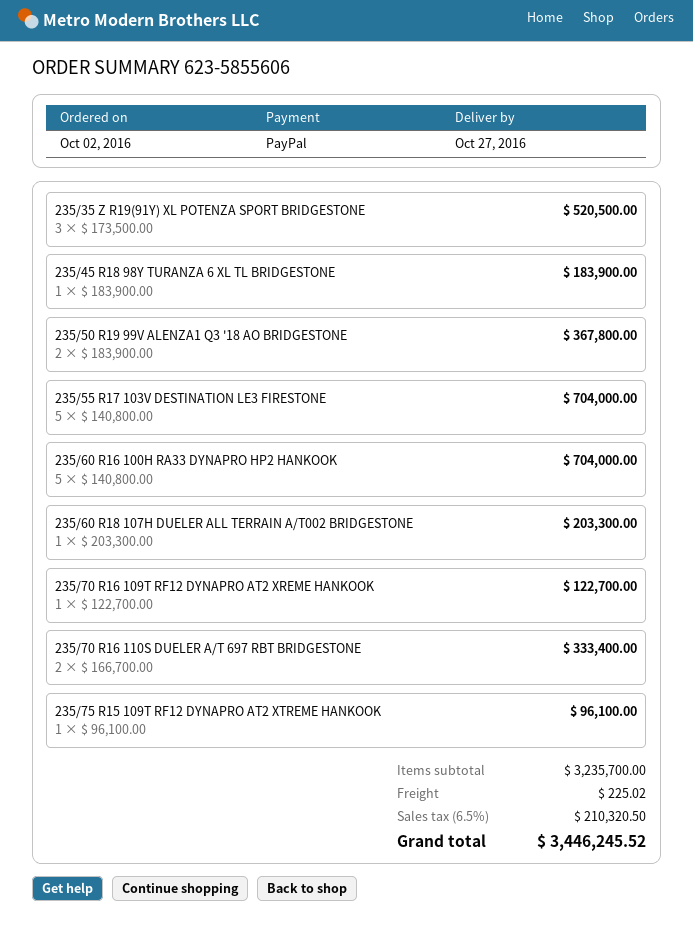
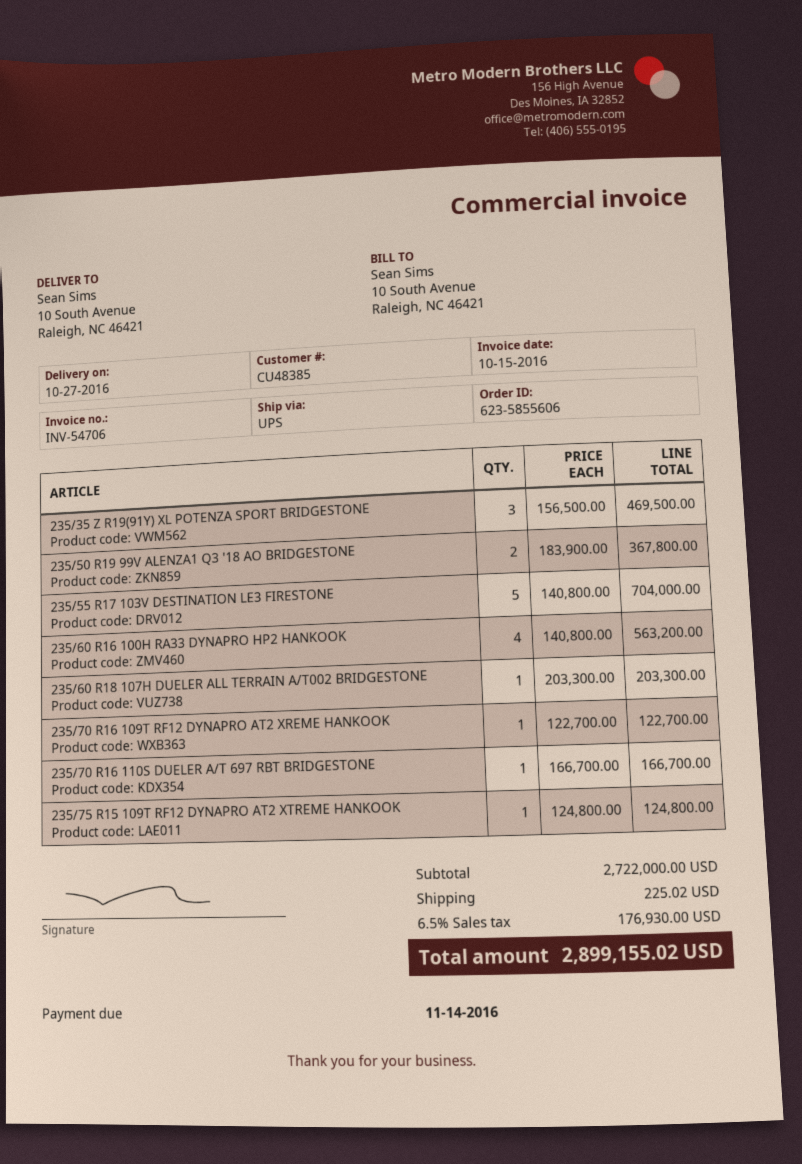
235/35 Z R19(91Y) XL POTENZA SPORT BRIDGESTONE: 3 x 173500.00 = 520500.00 -> 3 x 156500.00 = 469500.00
235/45 R18 98Y TURANZA 6 XL TL BRIDGESTONE: 1 x 183900.00 = 183900.00 -> none
235/60 R16 100H RA33 DYNAPRO HP2 HANKOOK: 5 x 140800.00 = 704000.00 -> 4 x 140800.00 = 563200.00
235/70 R16 110S DUELER A/T 697 RBT BRIDGESTONE: 2 x 166700.00 = 333400.00 -> 1 x 166700.00 = 166700.00
235/75 R15 109T RF12 DYNAPRO AT2 XTREME HANKOOK: 1 x 96100.00 = 96100.00 -> 1 x 124800.00 = 124800.00
subtotal: 3235700.00 -> 2722000.00
tax: 6.5% = 210320.50 -> 6.5% = 176930.00
total: 3446245.52 -> 2899155.02

